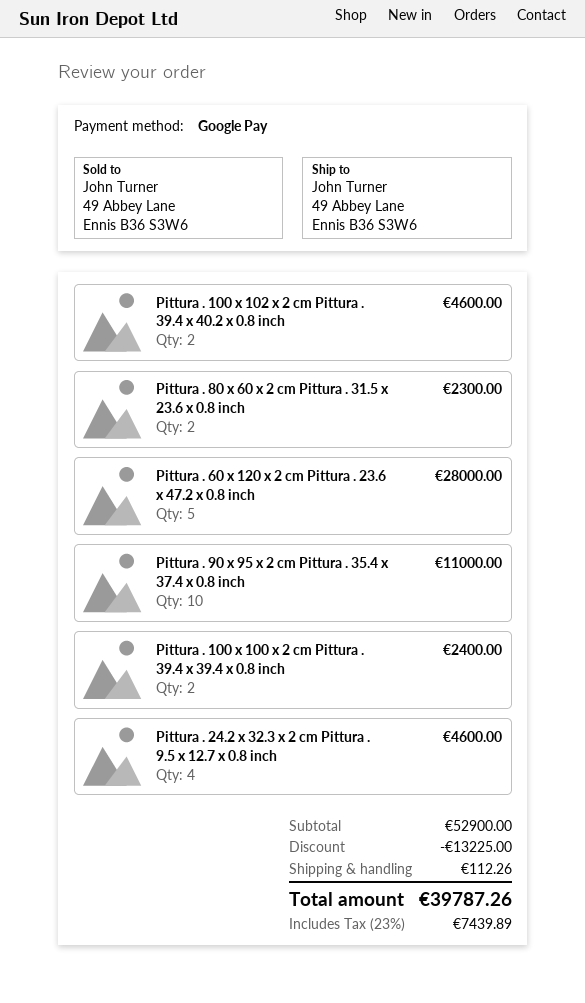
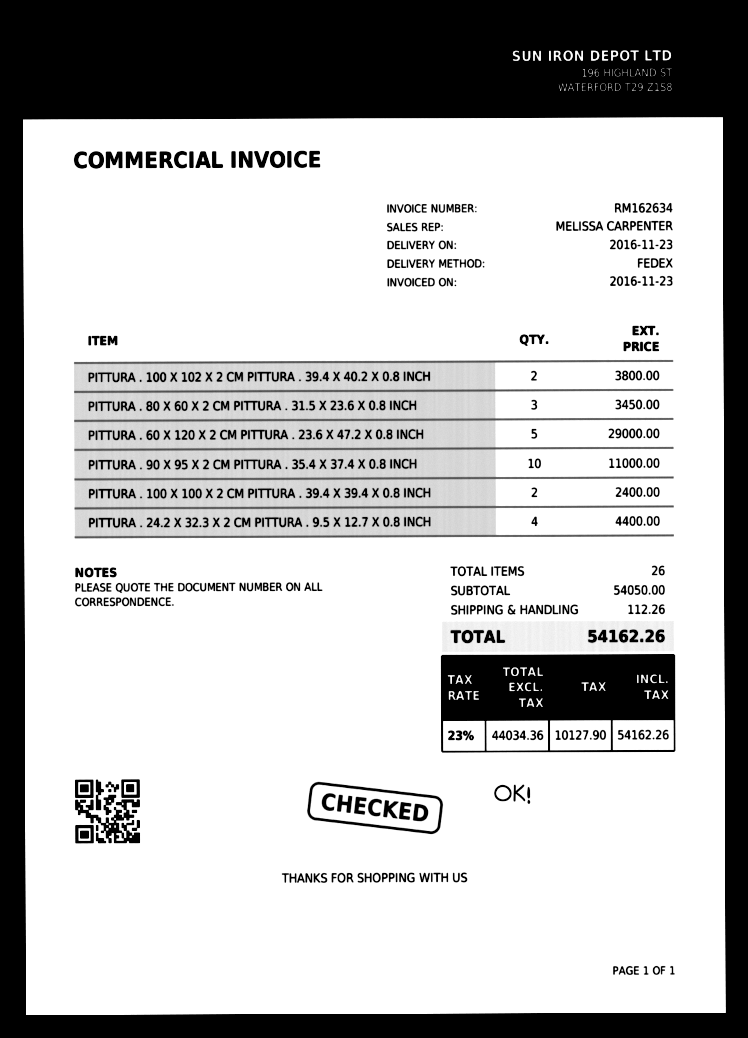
Pittura . 100 x 102 x 2 cm Pittura . 39.4 x 40.2 x 0.8 inch: 2 for 4600.00 -> 2 for 3800.00
Pittura . 80 x 60 x 2 cm Pittura . 31.5 x 23.6 x 0.8 inch: 2 for 2300.00 -> 3 for 3450.00
Pittura . 60 x 120 x 2 cm Pittura . 23.6 x 47.2 x 0.8 inch: 5 for 28000.00 -> 5 for 29000.00
Pittura . 24.2 x 32.3 x 2 cm Pittura . 9.5 x 12.7 x 0.8 inch: 4 for 4600.00 -> 4 for 4400.00
subtotal: 52900.00 -> 54050.00
discount: 13225.00 -> none
tax: 23% = 7439.89 -> 23% = 10127.90
total: 39787.26 -> 54162.26

